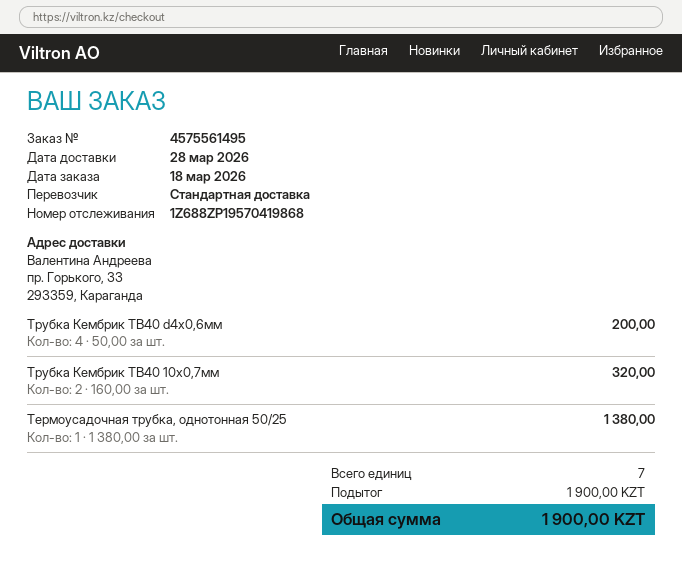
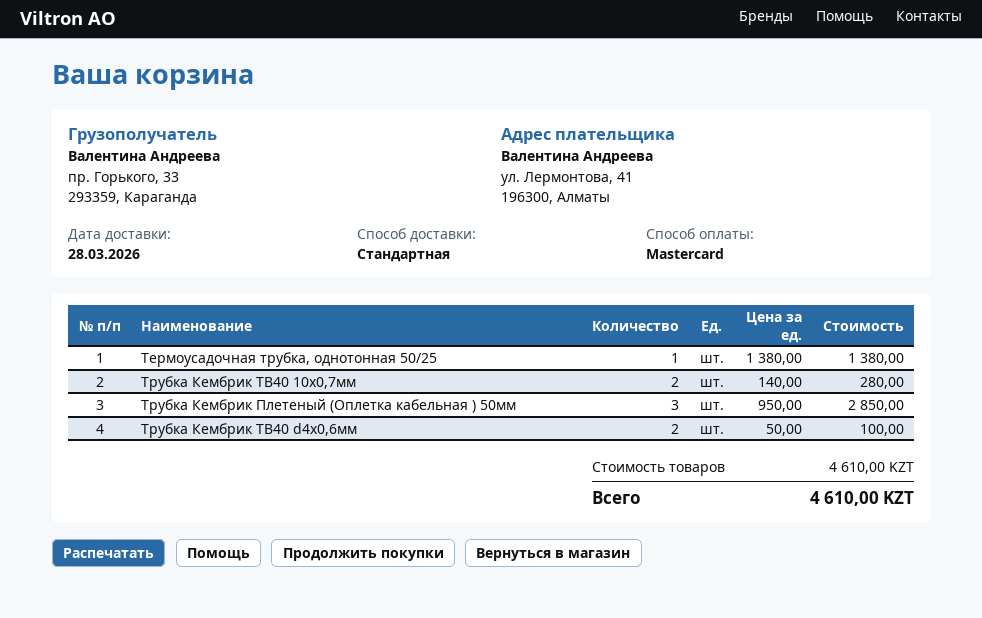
Трубка Кембрик ТВ40 d4х0,6мм: 4 x 50.00 = 200.00 -> 2 x 50.00 = 100.00
Трубка Кембрик ТВ40 10х0,7мм: 2 x 160.00 = 320.00 -> 2 x 140.00 = 280.00
Трубка Кембрик Плетеный (Оплетка кабельная ) 50мм: none -> 3 x 950.00 = 2850.00
subtotal: 1900.00 -> 4610.00
total: 1900.00 -> 4610.00

